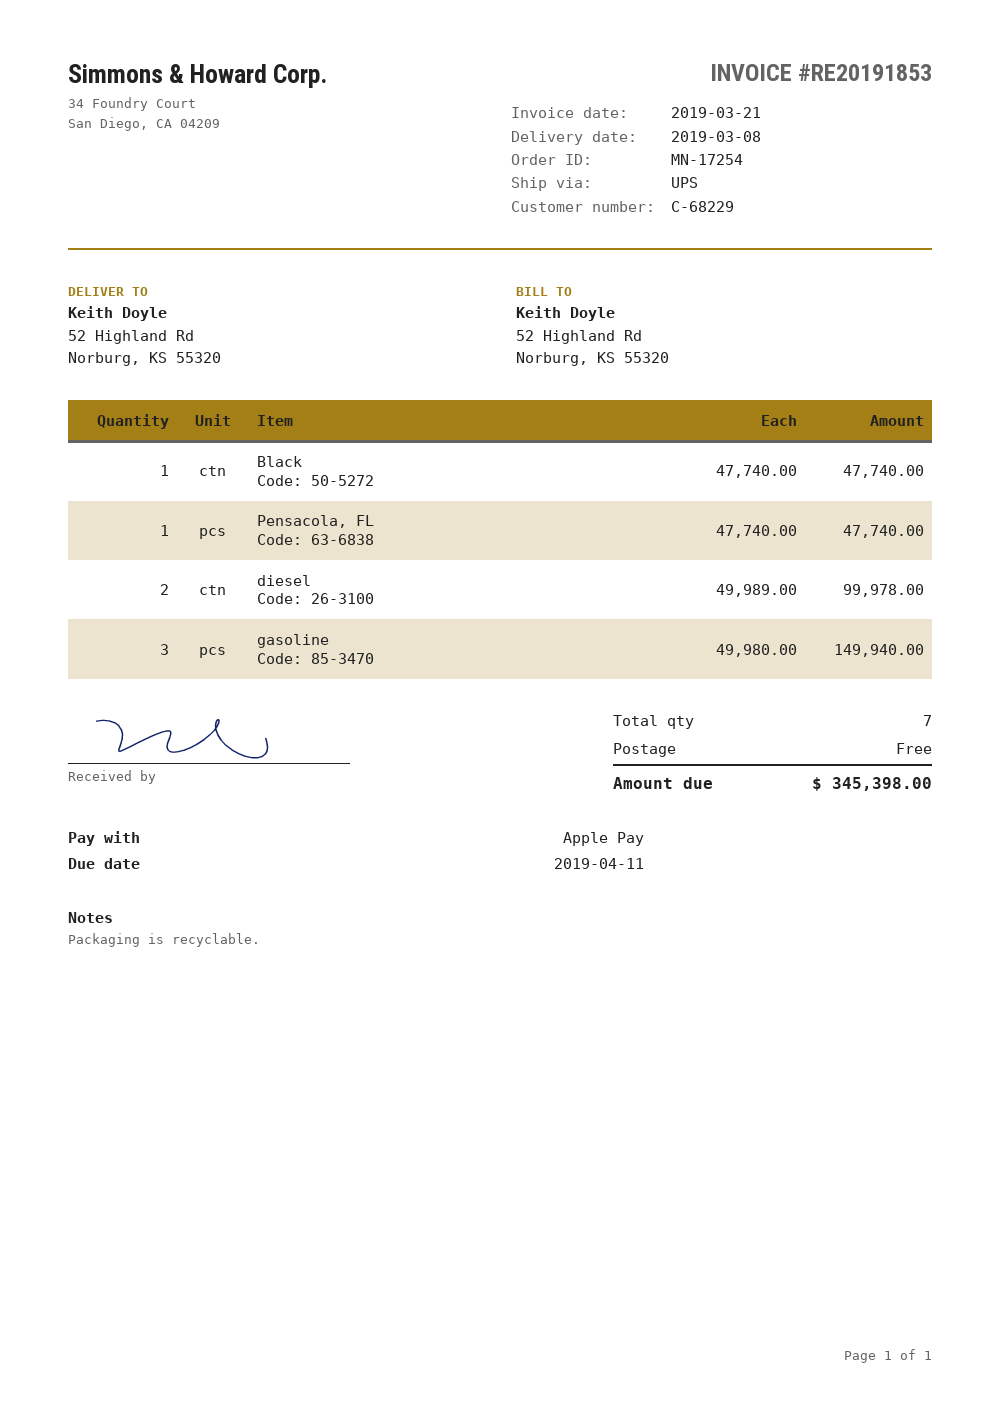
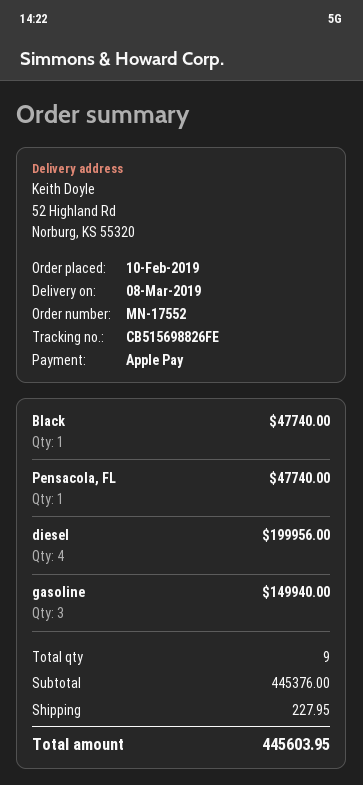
order number: MN-17254 -> MN-17552
diesel: 2 for 99978.00 -> 4 for 199956.00
total quantity: 7 -> 9
shipping: 0.00 -> 227.95
total: 345398.00 -> 445603.95

